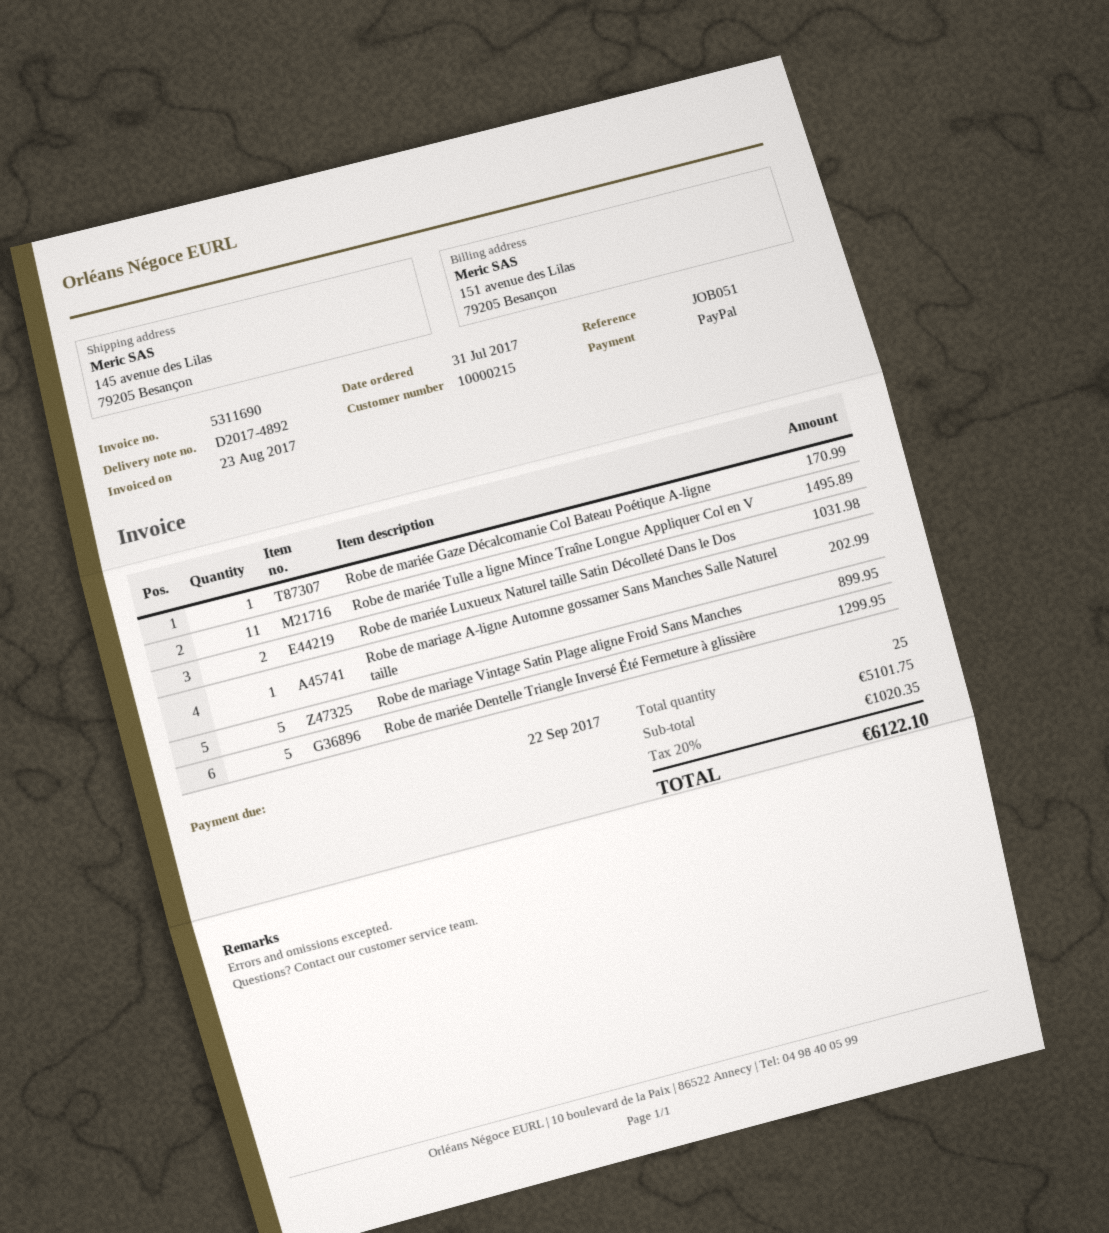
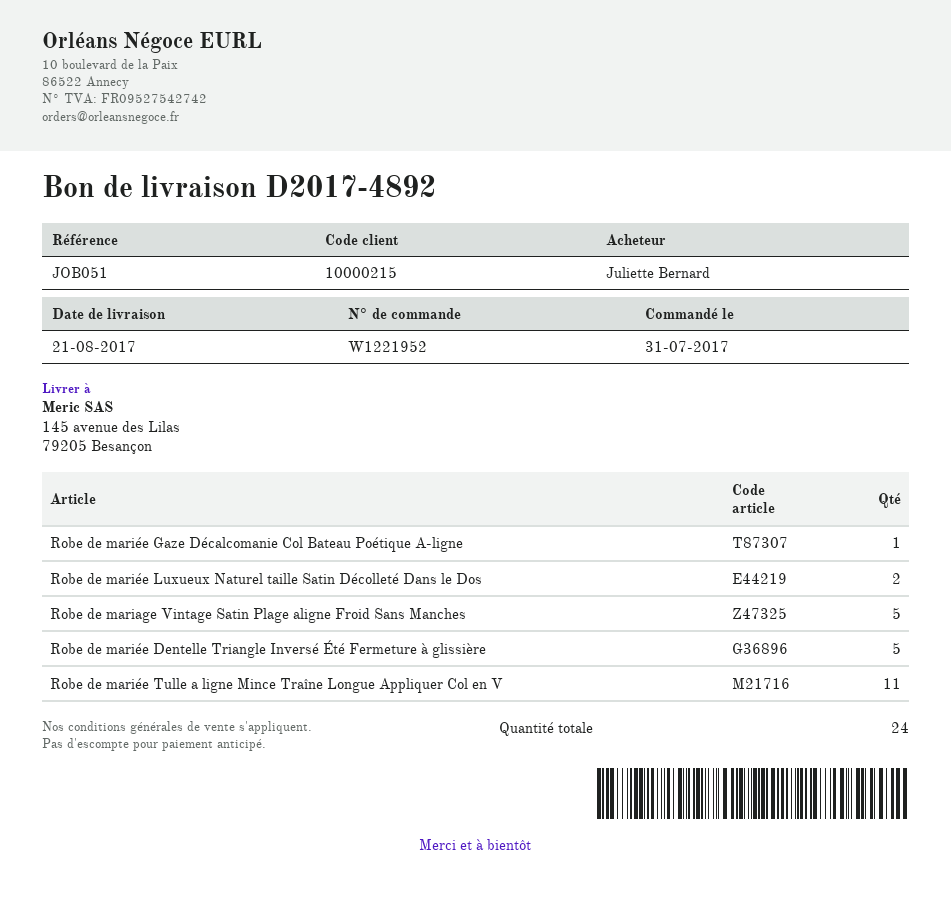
Robe de mariage A-ligne Automne gossamer Sans Manches Salle Naturel taille: 1 -> none
total quantity: 25 -> 24

